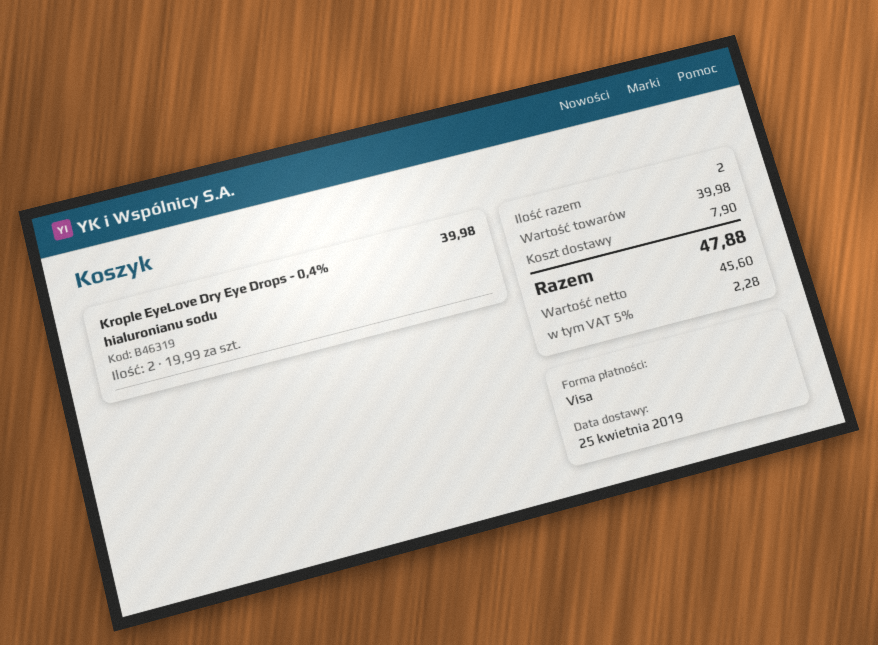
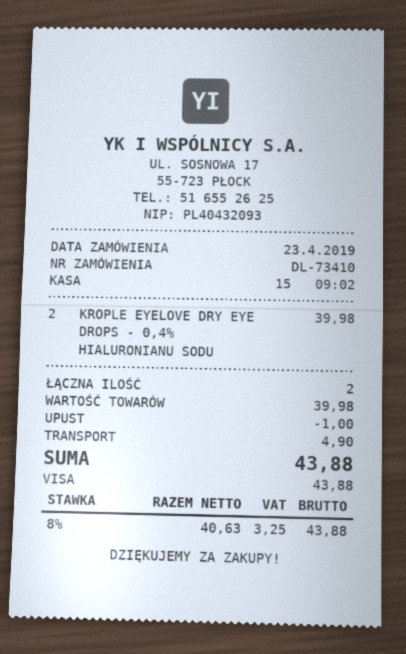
discount: none -> 1.00
shipping: 7.90 -> 4.90
net: 45.60 -> 40.63
tax: 5% = 2.28 -> 8% = 3.25
total: 47.88 -> 43.88

